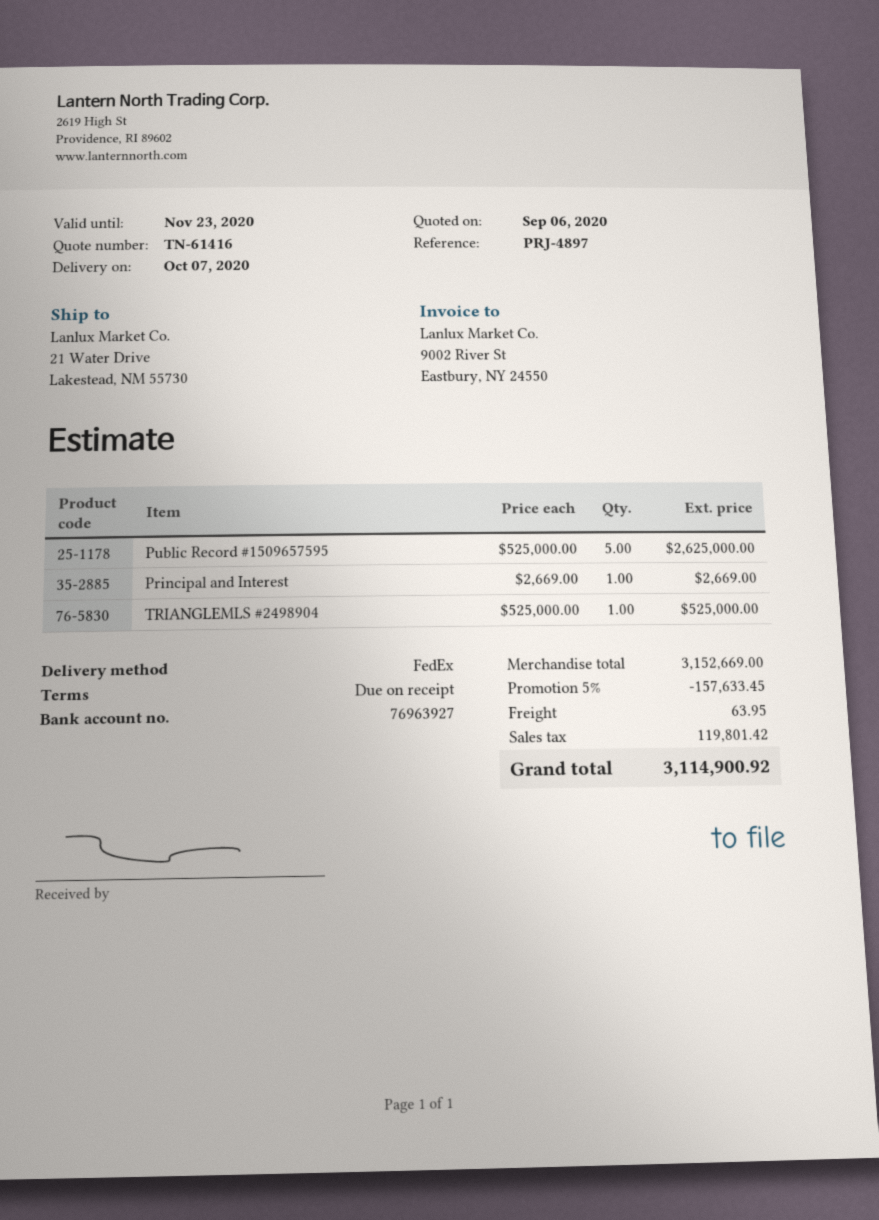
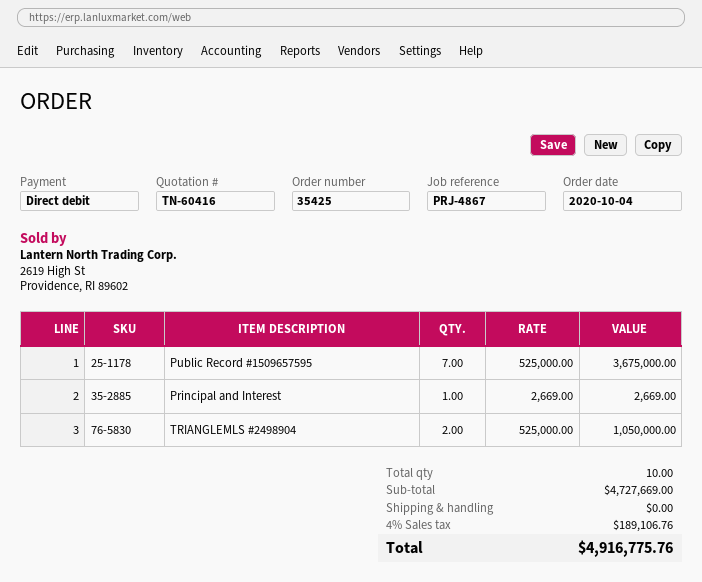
quote number: TN-61416 -> TN-60416
reference: PRJ-4897 -> PRJ-4867
Public Record #1509657595: 5 x 525000.00 = 2625000.00 -> 7 x 525000.00 = 3675000.00
TRIANGLEMLS #2498904: 1 x 525000.00 = 525000.00 -> 2 x 525000.00 = 1050000.00
subtotal: 3152669.00 -> 4727669.00
discount: 5% = 157633.45 -> none
shipping: 63.95 -> 0.00
tax: 119801.42 -> 189106.76
total: 3114900.92 -> 4916775.76

